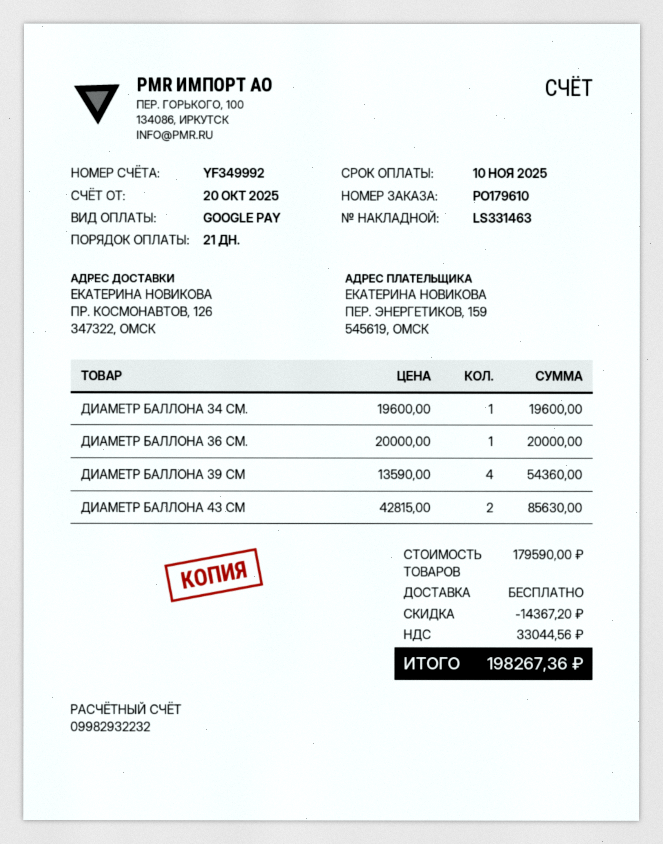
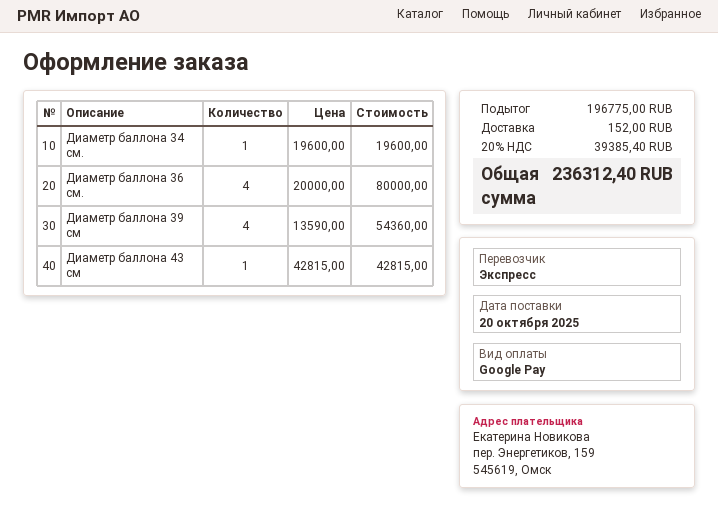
ДИАМЕТР БАЛЛОНА 36 СМ.: 1 x 20000.00 = 20000.00 -> 4 x 20000.00 = 80000.00
ДИАМЕТР БАЛЛОНА 43 СМ: 2 x 42815.00 = 85630.00 -> 1 x 42815.00 = 42815.00
subtotal: 179590.00 -> 196775.00
discount: 14367.20 -> none
shipping: 0.00 -> 152.00
tax: 33044.56 -> 39385.40
total: 198267.36 -> 236312.40

